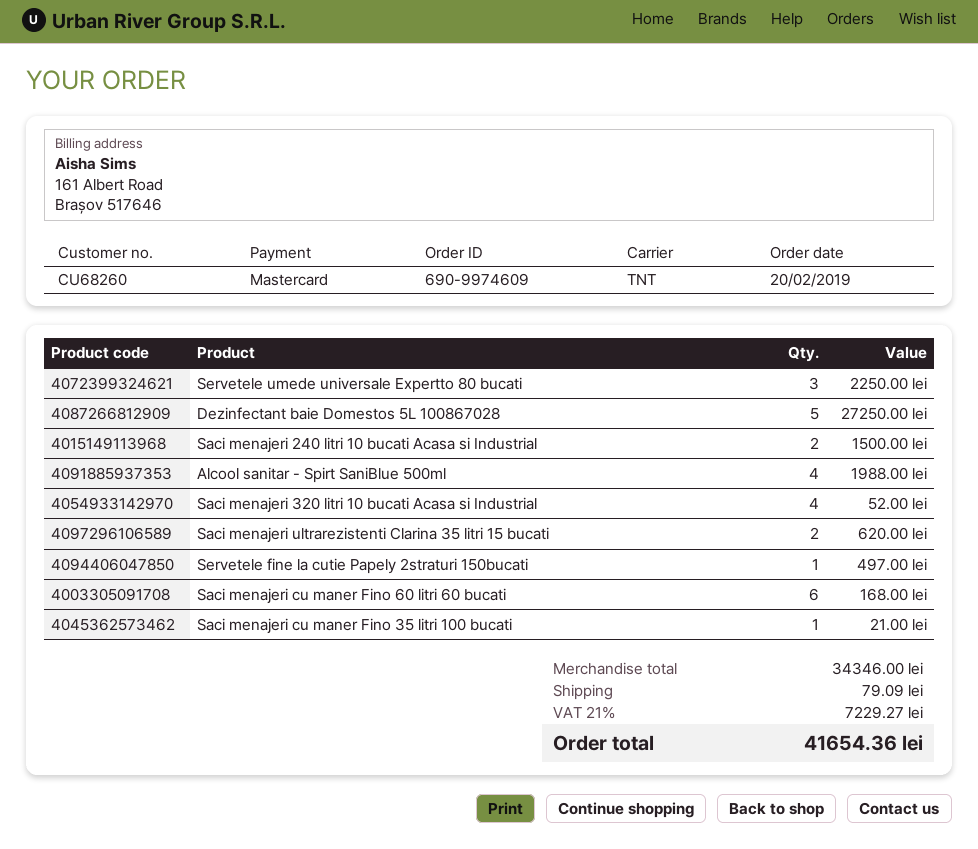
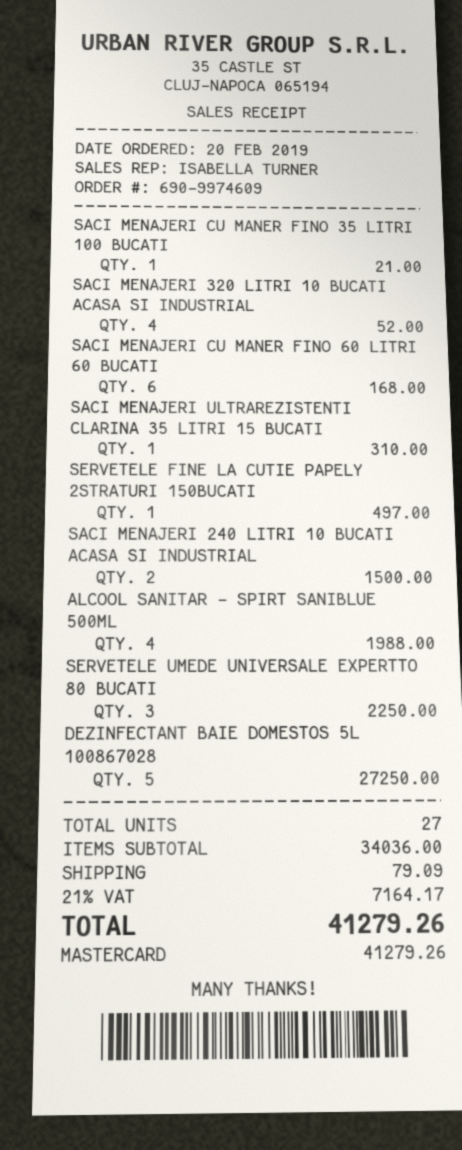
Saci menajeri ultrarezistenti Clarina 35 litri 15 bucati: 2 for 620.00 -> 1 for 310.00
subtotal: 34346.00 -> 34036.00
tax: 21% = 7229.27 -> 21% = 7164.17
total: 41654.36 -> 41279.26

